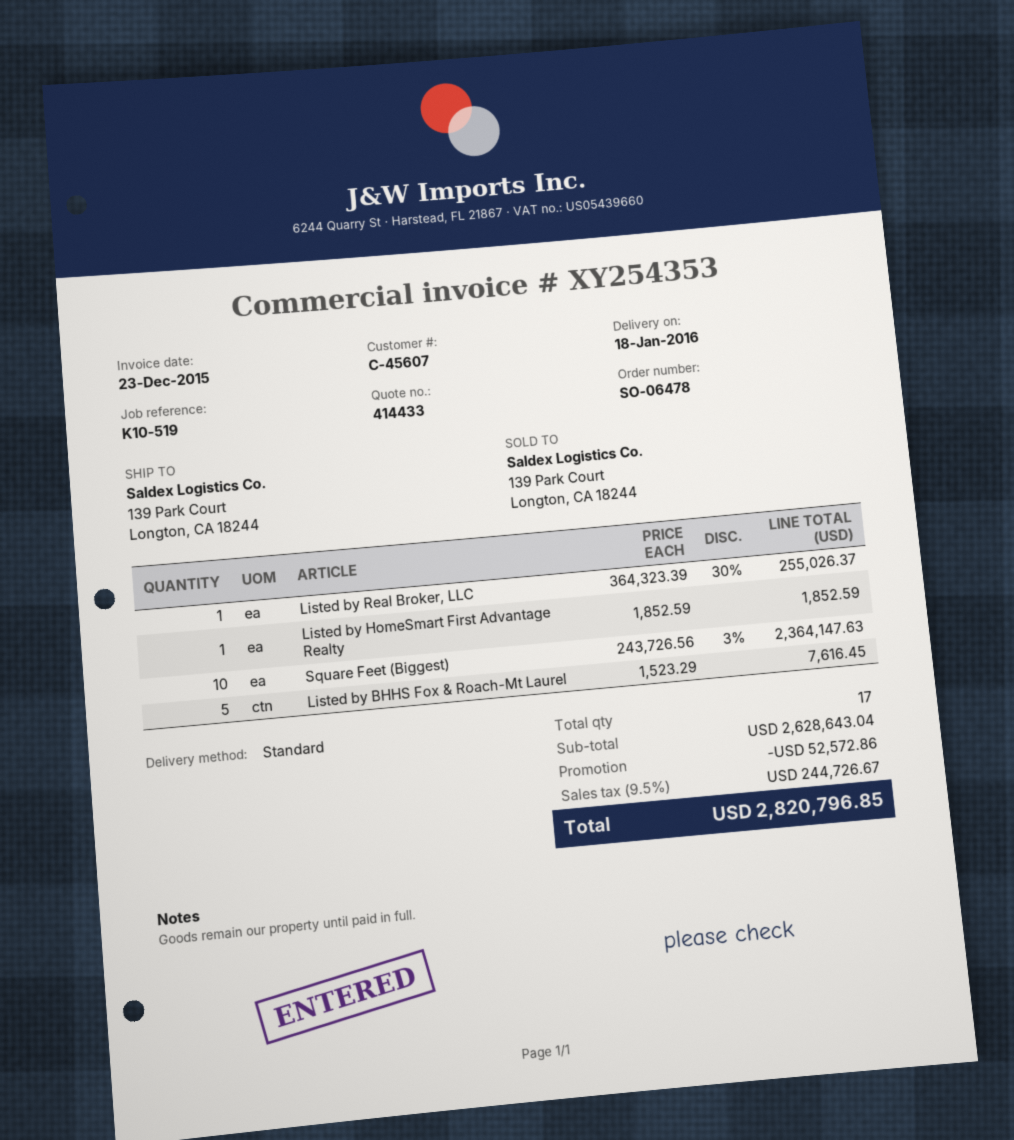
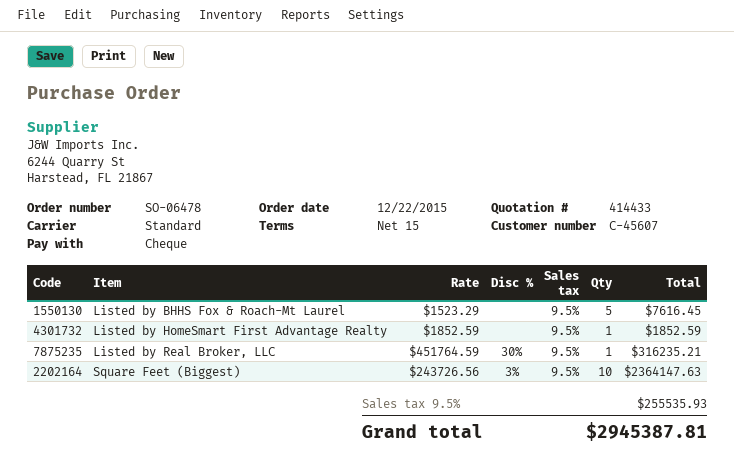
Listed by Real Broker, LLC: 1 x 364323.39 - 30% = 255026.37 -> 1 x 451764.59 - 30% = 316235.21
discount: 52572.86 -> none
tax: 9.5% = 244726.67 -> 9.5% = 255535.93
total: 2820796.85 -> 2945387.81

